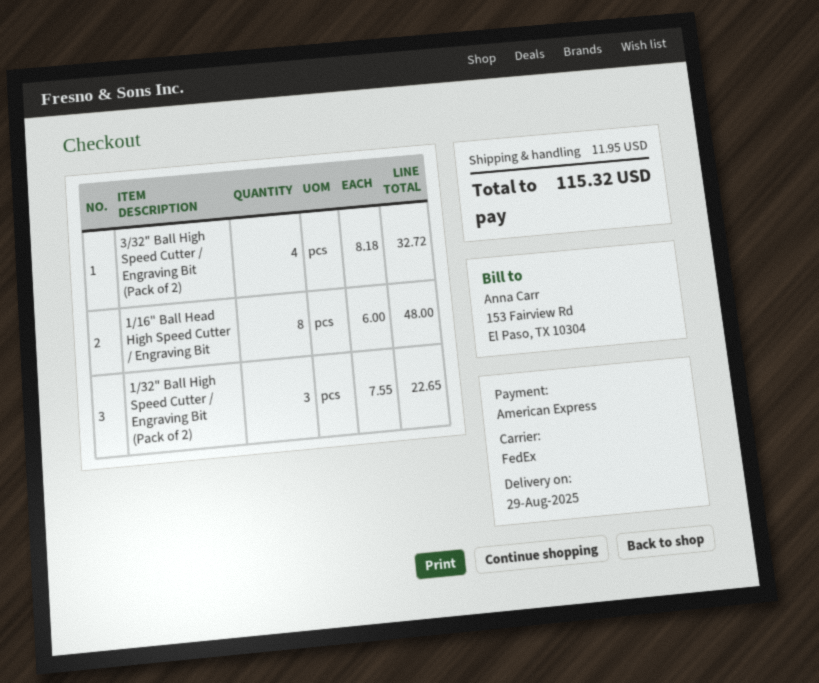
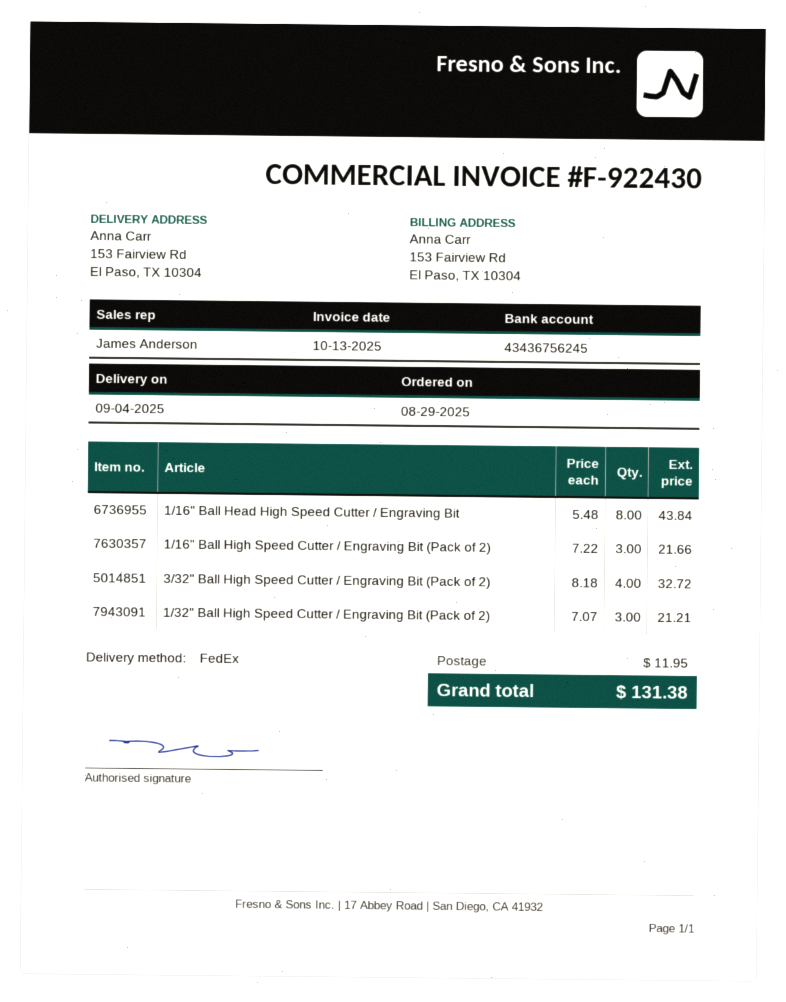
delivery date: 2025-08-29 -> 2025-09-04
1/16" Ball Head High Speed Cutter / Engraving Bit: 8 x 6.00 = 48.00 -> 8 x 5.48 = 43.84
1/32" Ball High Speed Cutter / Engraving Bit (Pack of 2): 3 x 7.55 = 22.65 -> 3 x 7.07 = 21.21
1/16" Ball High Speed Cutter / Engraving Bit (Pack of 2): none -> 3 x 7.22 = 21.66
total: 115.32 -> 131.38

